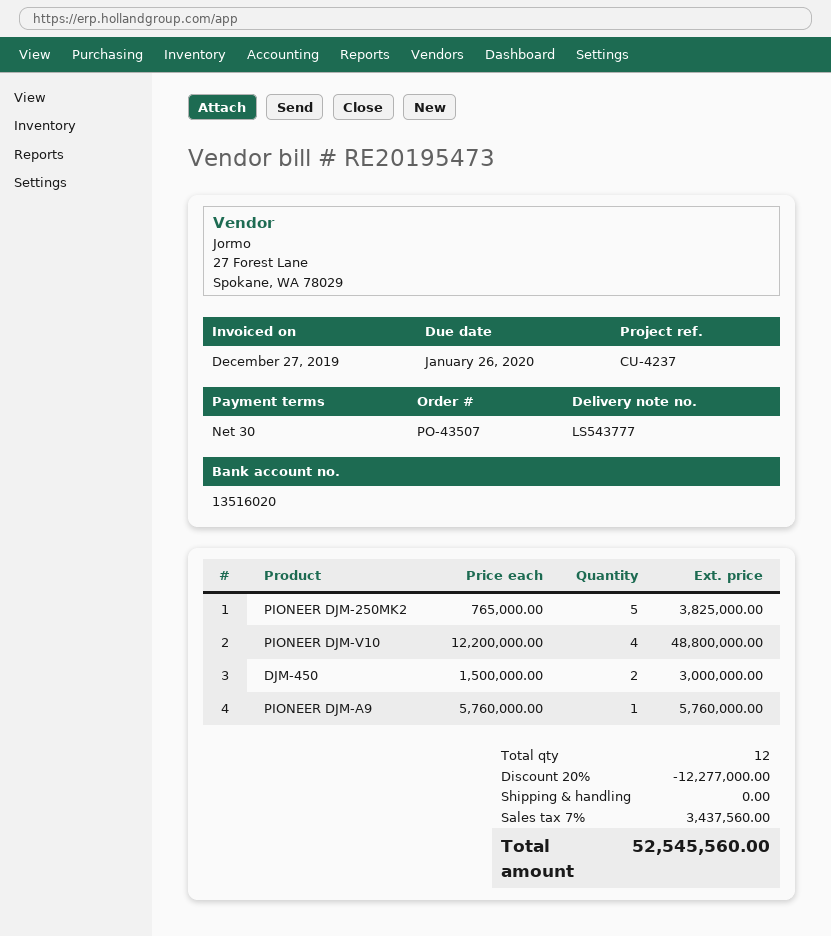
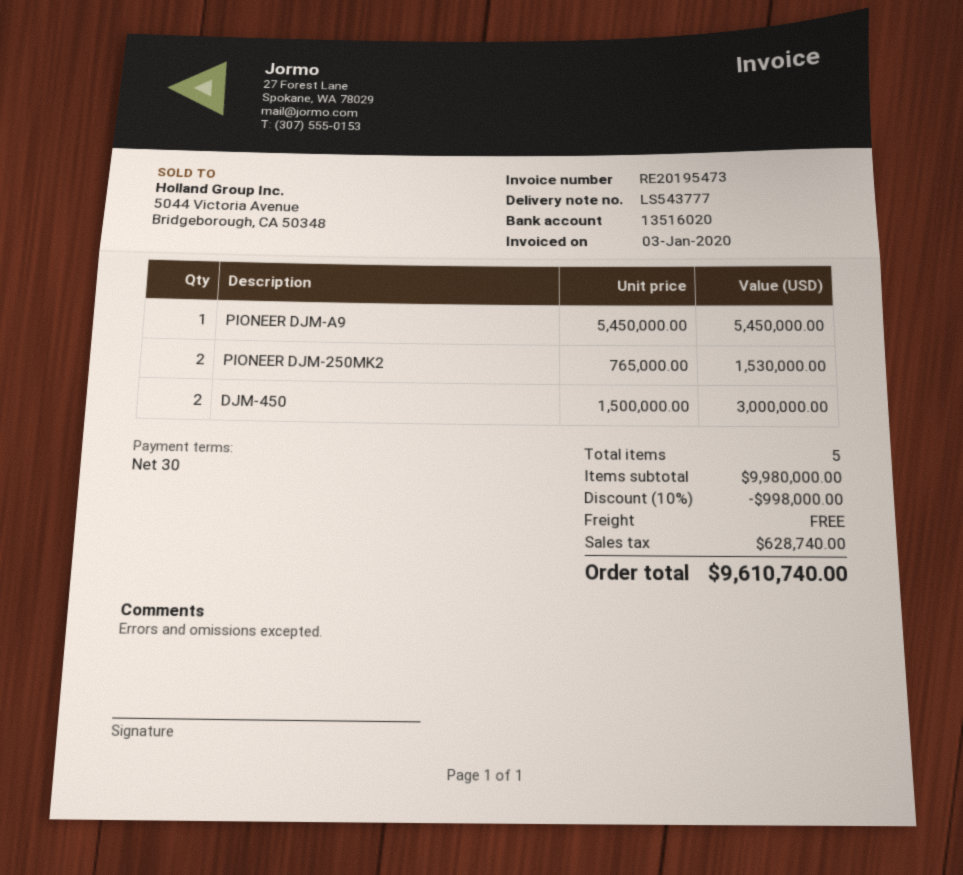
invoice date: 2019-12-27 -> 2020-01-03
PIONEER DJM-250MK2: 5 x 765000.00 = 3825000.00 -> 2 x 765000.00 = 1530000.00
PIONEER DJM-V10: 4 x 12200000.00 = 48800000.00 -> none
PIONEER DJM-A9: 1 x 5760000.00 = 5760000.00 -> 1 x 5450000.00 = 5450000.00
total quantity: 12 -> 5
discount: 20% = 12277000.00 -> 10% = 998000.00
tax: 3437560.00 -> 628740.00
total: 52545560.00 -> 9610740.00

